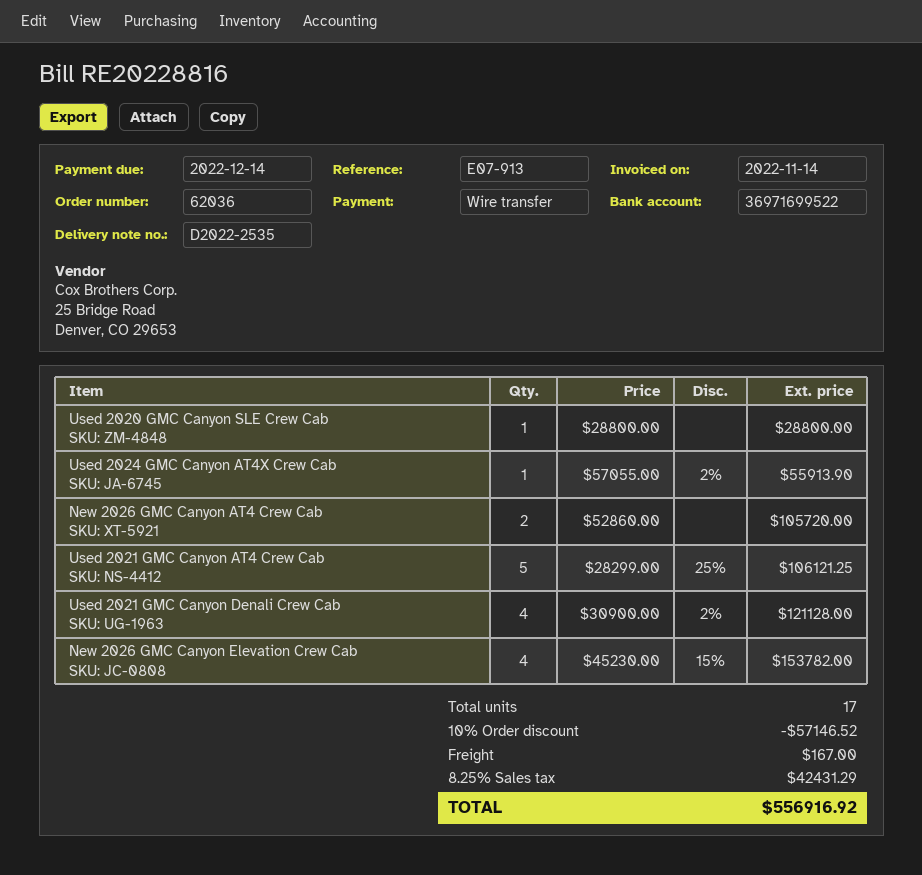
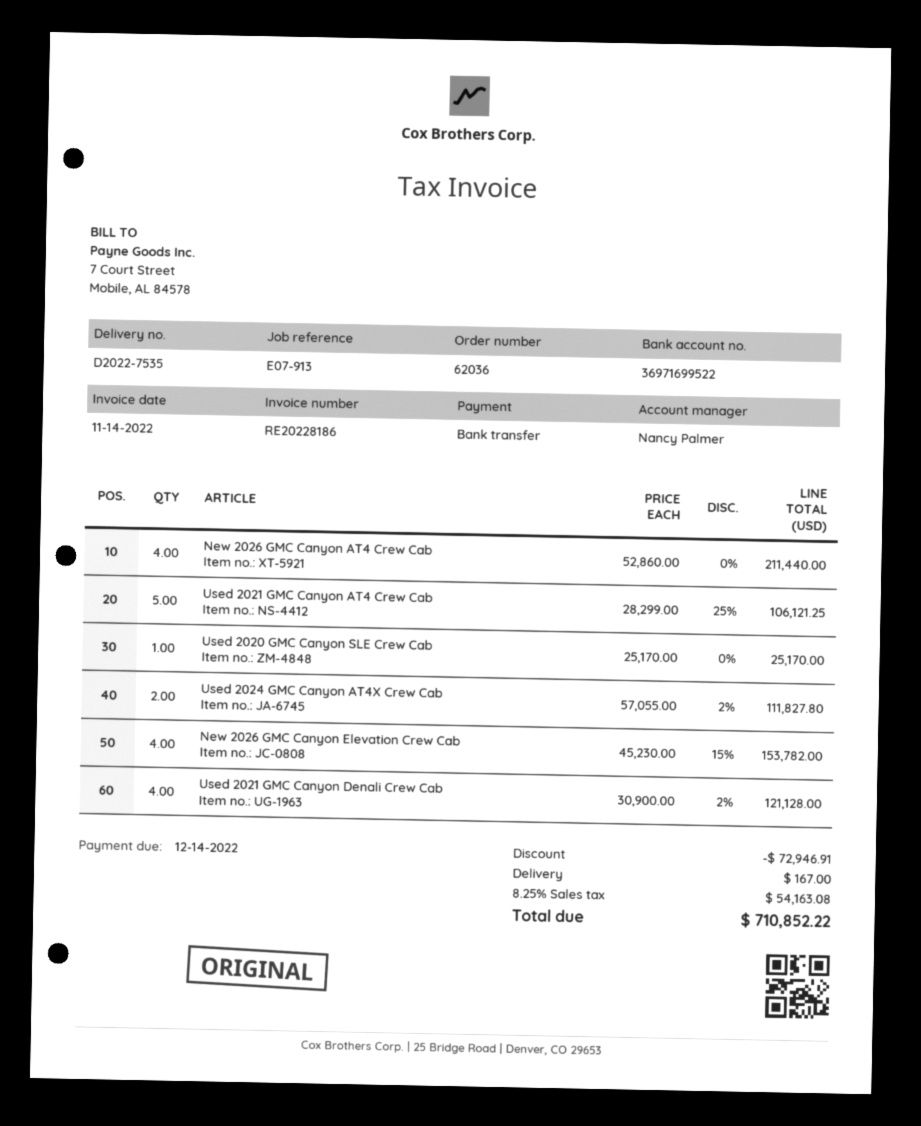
delivery note number: D2022-2535 -> D2022-7535
invoice number: RE20228816 -> RE20228186
Used 2020 GMC Canyon SLE Crew Cab: 1 x 28800.00 = 28800.00 -> 1 x 25170.00 = 25170.00
Used 2024 GMC Canyon AT4X Crew Cab: 1 x 57055.00 - 2% = 55913.90 -> 2 x 57055.00 - 2% = 111827.80
New 2026 GMC Canyon AT4 Crew Cab: 2 x 52860.00 = 105720.00 -> 4 x 52860.00 = 211440.00
discount: 57146.52 -> 72946.91
tax: 8.25% = 42431.29 -> 8.25% = 54163.08
total: 556916.92 -> 710852.22

